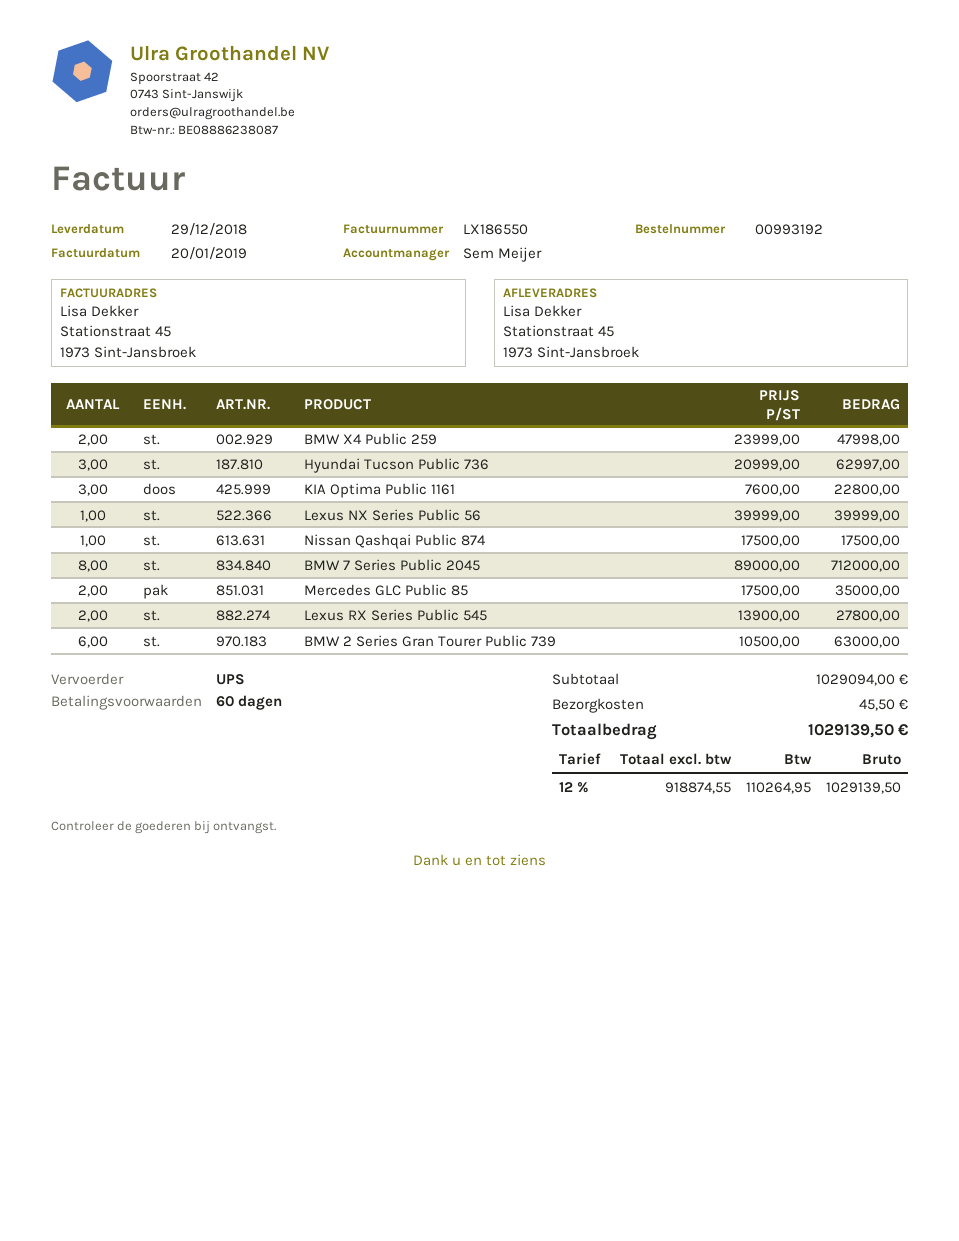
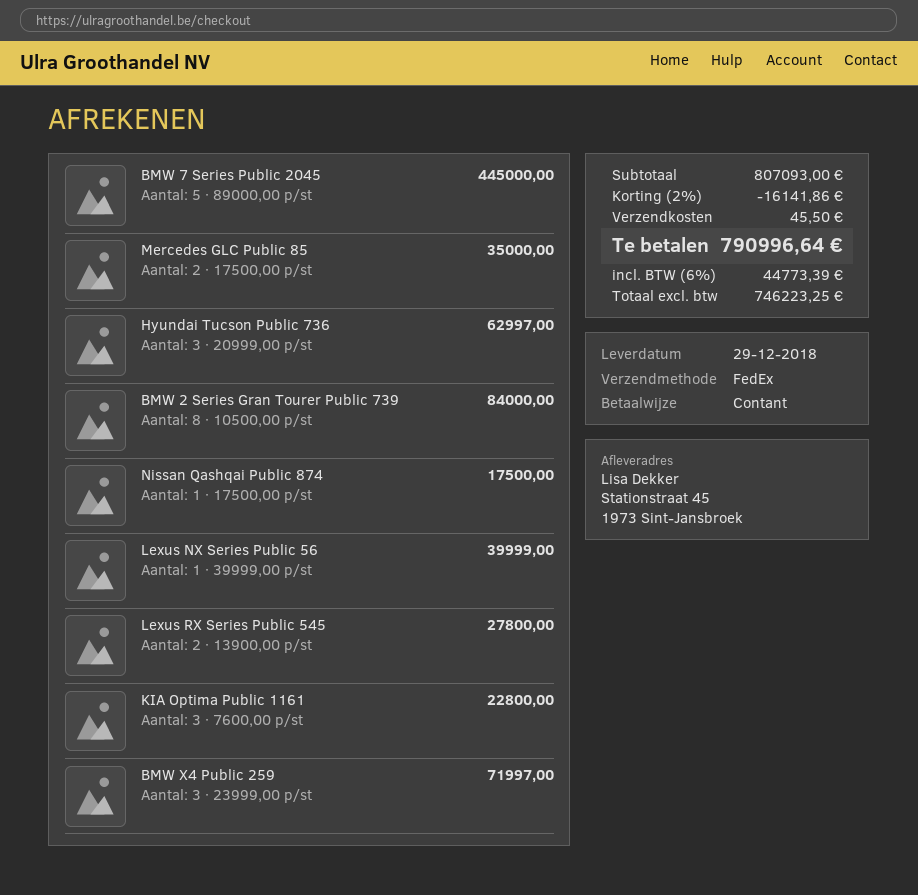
shipping method: UPS -> FedEx
BMW X4 Public 259: 2 x 23999.00 = 47998.00 -> 3 x 23999.00 = 71997.00
BMW 7 Series Public 2045: 8 x 89000.00 = 712000.00 -> 5 x 89000.00 = 445000.00
BMW 2 Series Gran Tourer Public 739: 6 x 10500.00 = 63000.00 -> 8 x 10500.00 = 84000.00
subtotal: 1029094.00 -> 807093.00
discount: none -> 2% = 16141.86
net: 918874.55 -> 746223.25
tax: 12% = 110264.95 -> 6% = 44773.39
total: 1029139.50 -> 790996.64

